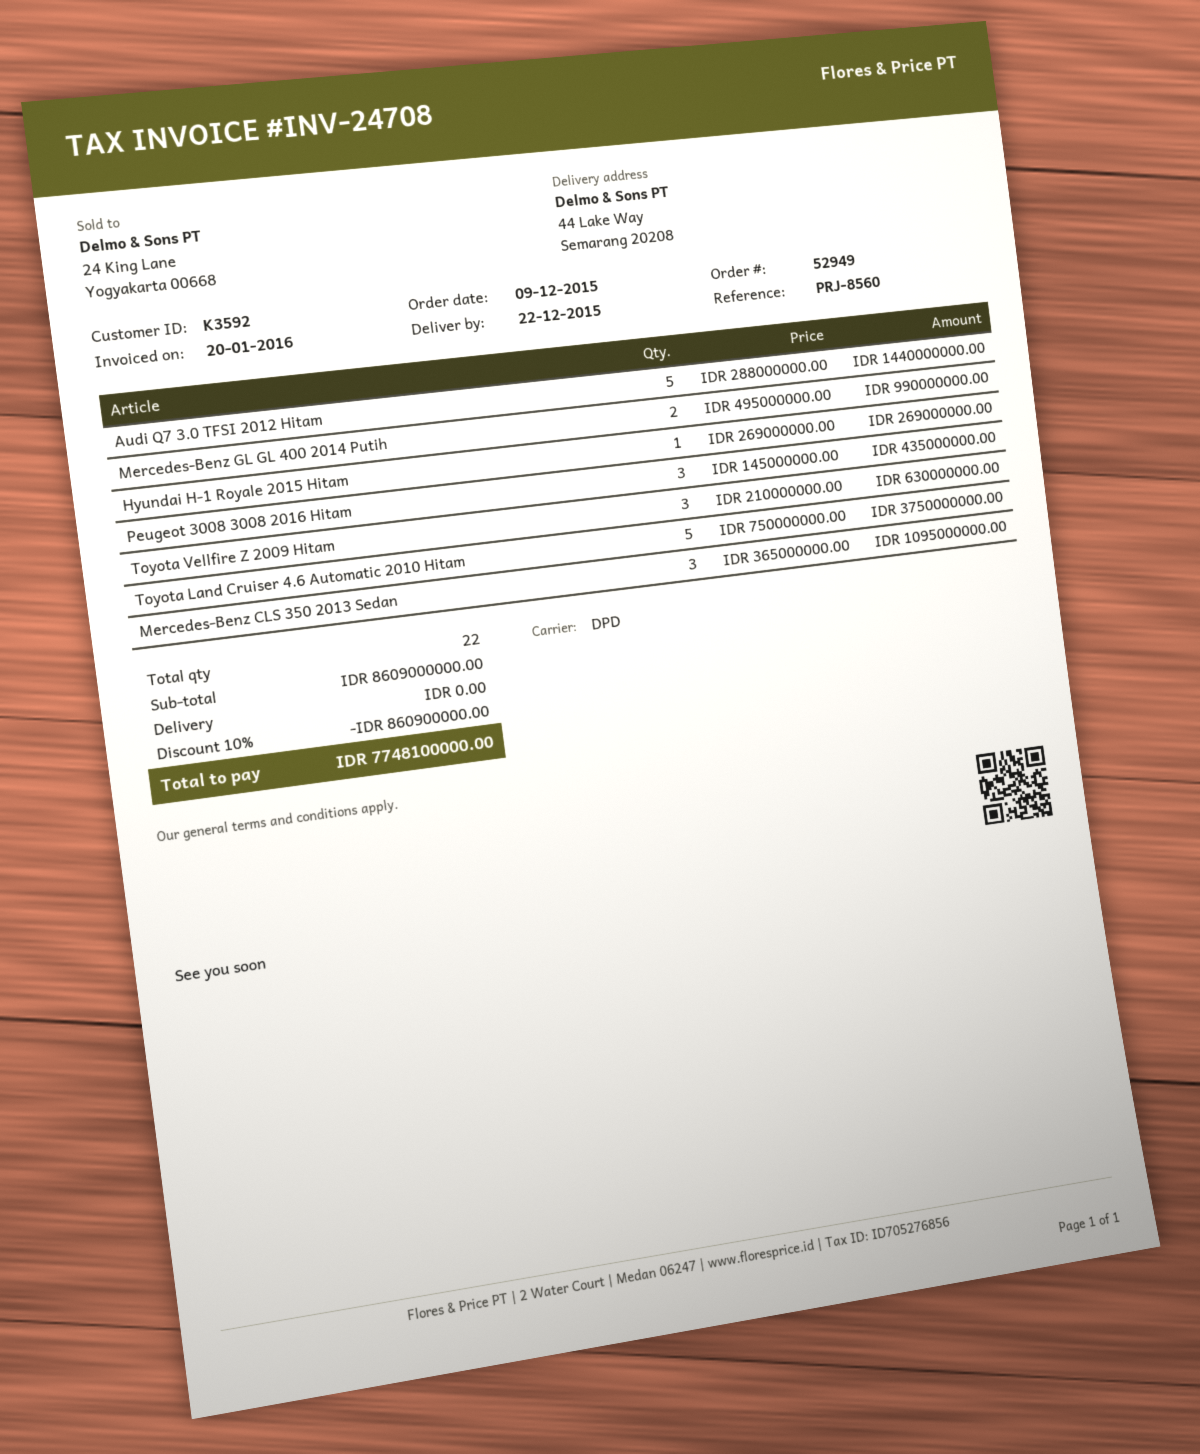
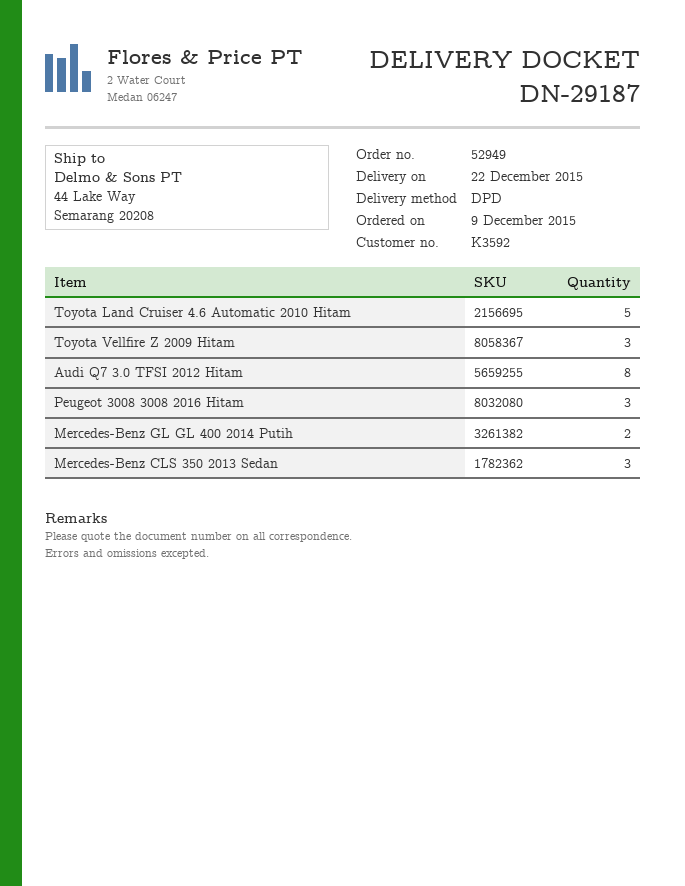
Audi Q7 3.0 TFSI 2012 Hitam: 5 -> 8
Hyundai H-1 Royale 2015 Hitam: 1 -> none

